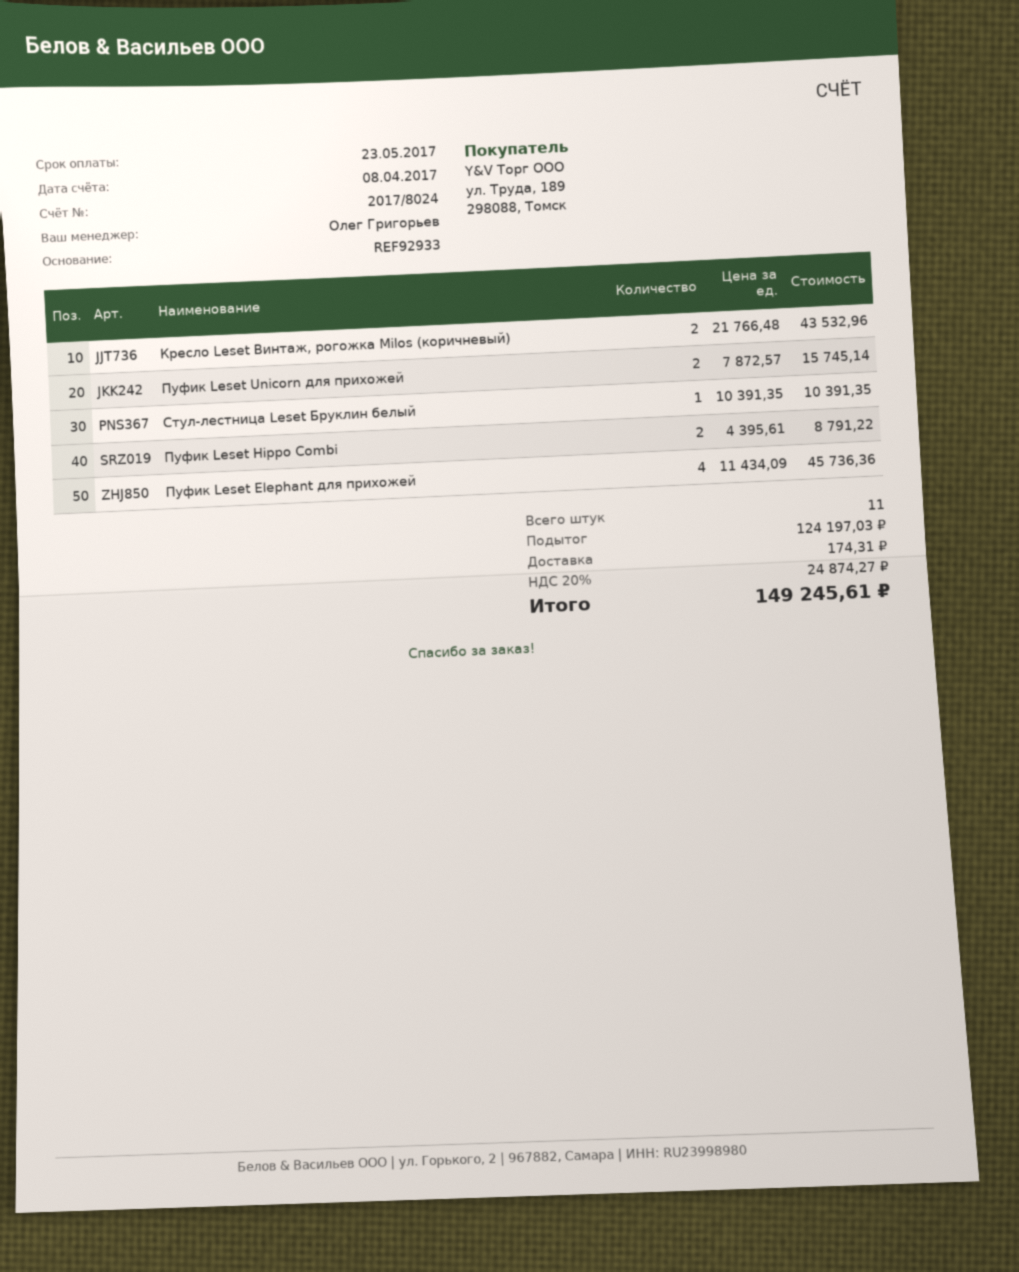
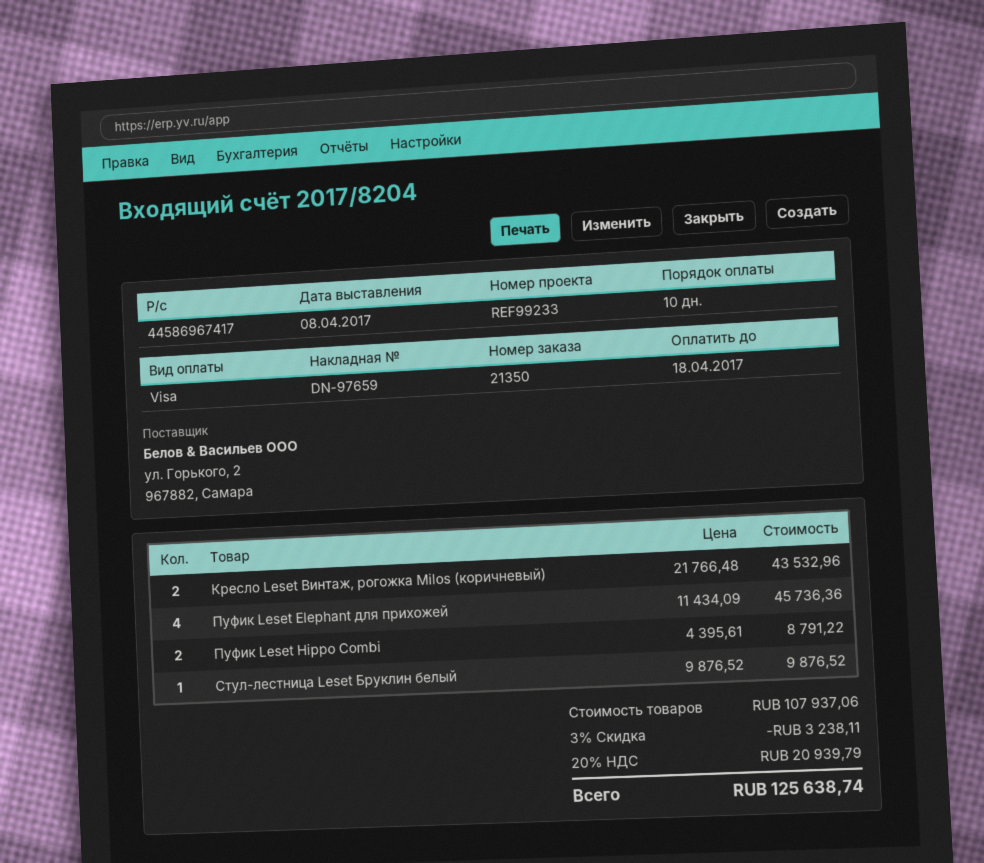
invoice number: 2017/8024 -> 2017/8204
due date: 2017-05-23 -> 2017-04-18
reference: REF92933 -> REF99233
Пуфик Leset Unicorn для прихожей: 2 x 7872.57 = 15745.14 -> none
Стул-лестница Leset Бруклин белый: 1 x 10391.35 = 10391.35 -> 1 x 9876.52 = 9876.52
subtotal: 124197.03 -> 107937.06
discount: none -> 3% = 3238.11
shipping: 174.31 -> none
tax: 20% = 24874.27 -> 20% = 20939.79
total: 149245.61 -> 125638.74

